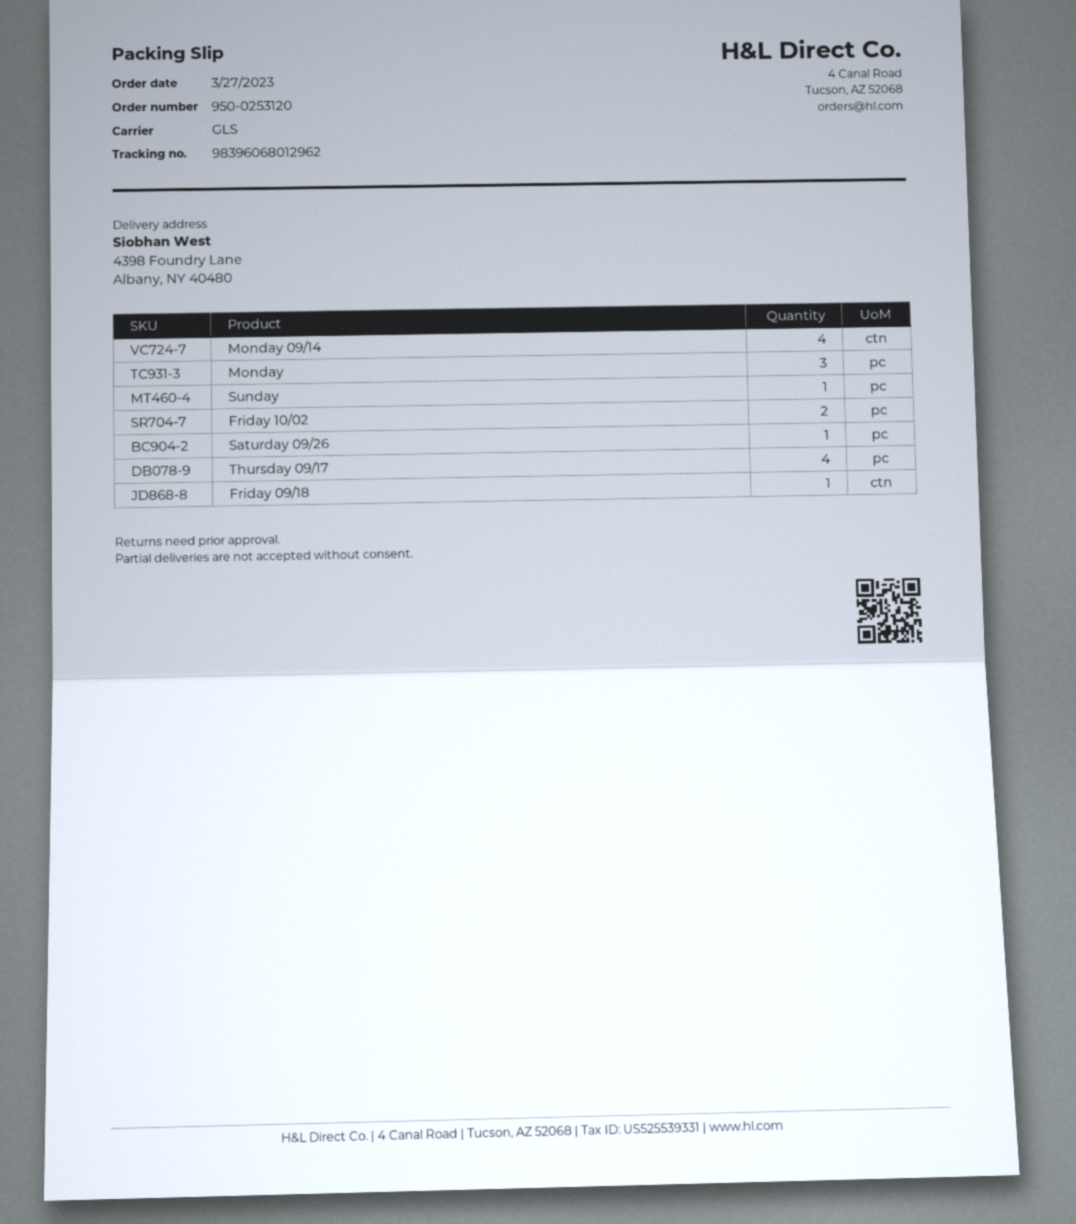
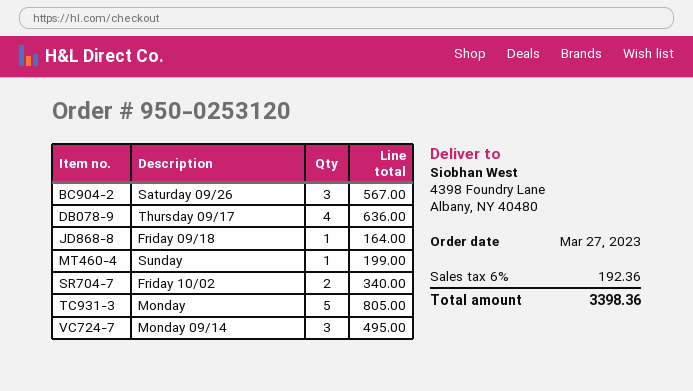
Monday 09/14: 4 -> 3
Monday: 3 -> 5
Saturday 09/26: 1 -> 3

